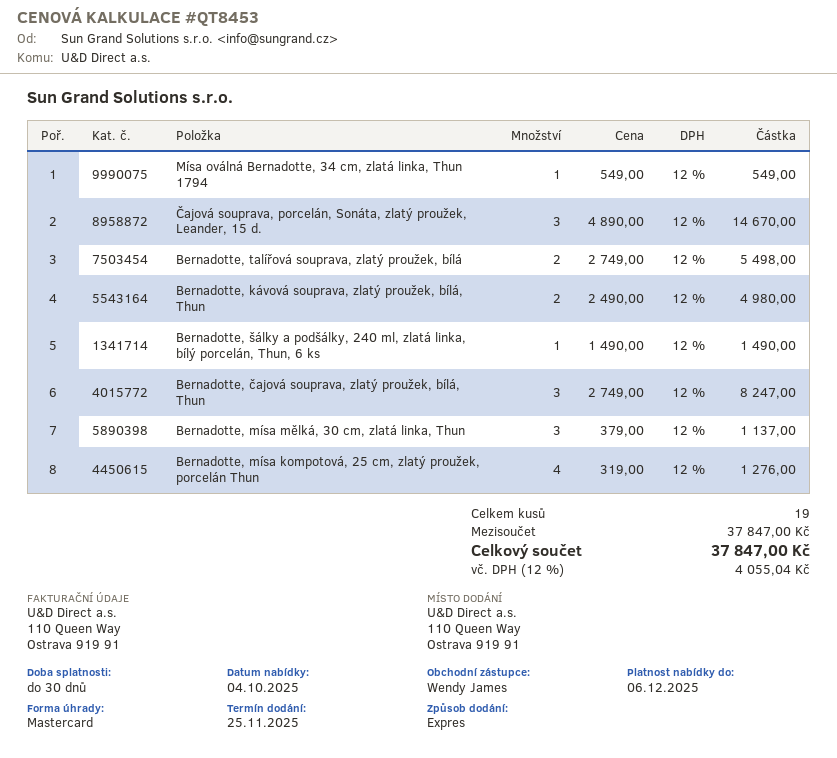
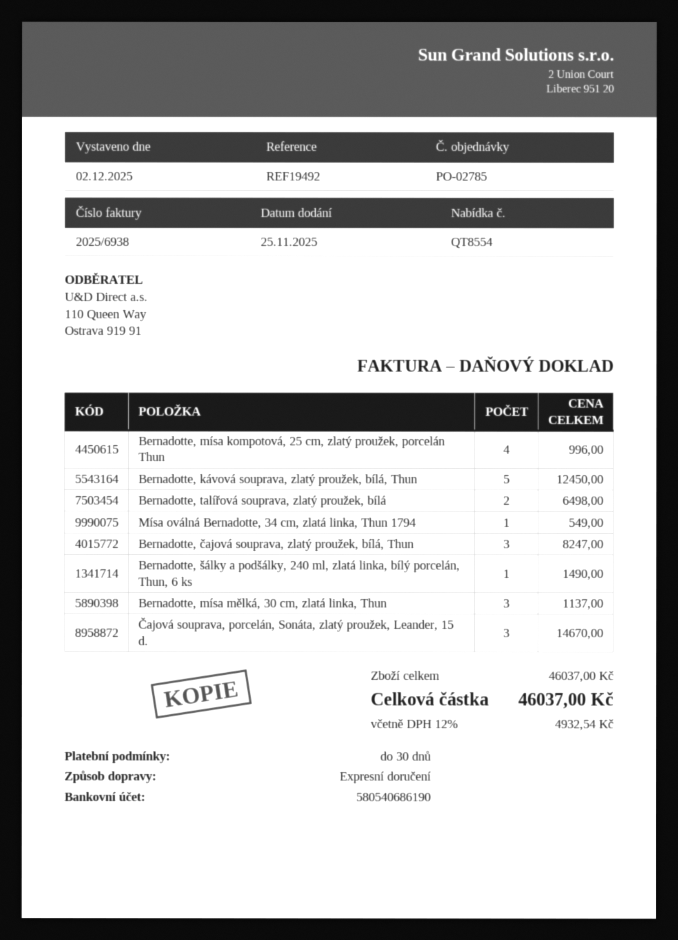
quote number: QT8453 -> QT8554
Bernadotte, talířová souprava, zlatý proužek, bílá: 2 for 5498.00 -> 2 for 6498.00
Bernadotte, kávová souprava, zlatý proužek, bílá, Thun: 2 for 4980.00 -> 5 for 12450.00
Bernadotte, mísa kompotová, 25 cm, zlatý proužek, porcelán Thun: 4 for 1276.00 -> 4 for 996.00
subtotal: 37847.00 -> 46037.00
tax: 12% = 4055.04 -> 12% = 4932.54
total: 37847.00 -> 46037.00

